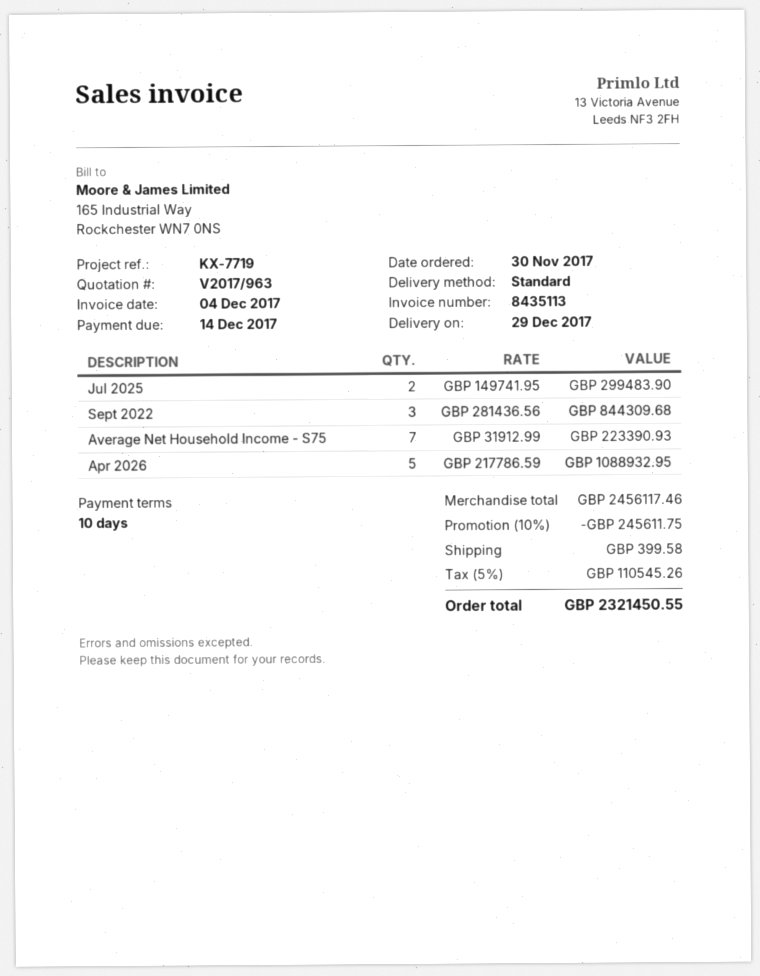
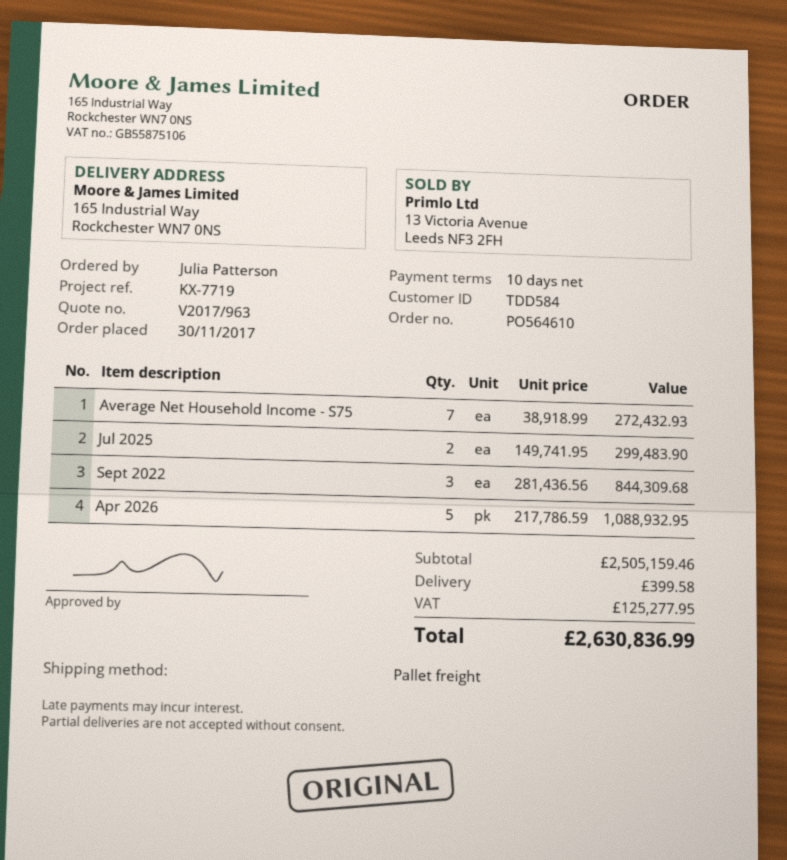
shipping method: standard -> pallet freight
Average Net Household Income - S75: 7 x 31912.99 = 223390.93 -> 7 x 38918.99 = 272432.93
subtotal: 2456117.46 -> 2505159.46
discount: 10% = 245611.75 -> none
tax: 110545.26 -> 125277.95
total: 2321450.55 -> 2630836.99

